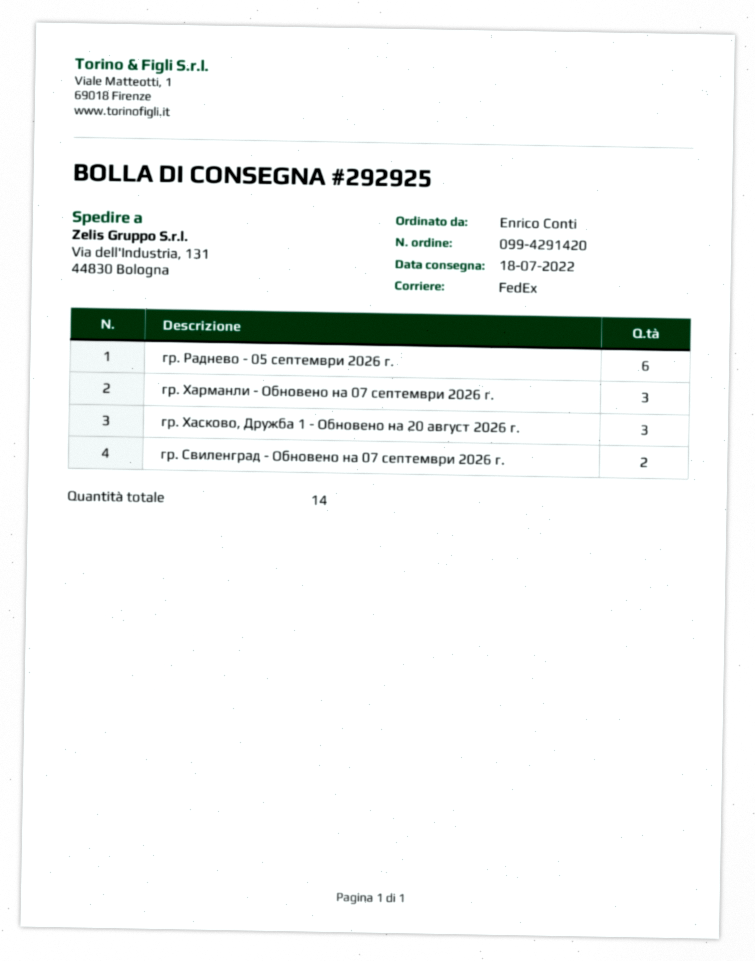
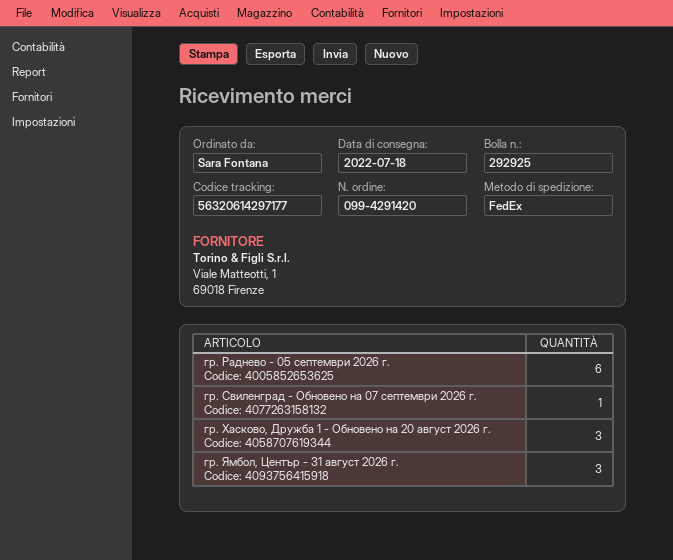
ordered by: Enrico Conti -> Sara Fontana
гр. Харманли - Обновено на 07 септември 2026 г.: 3 -> none
гр. Свиленград - Обновено на 07 септември 2026 г.: 2 -> 1
гр. Ямбол, Център - 31 август 2026 г.: none -> 3

